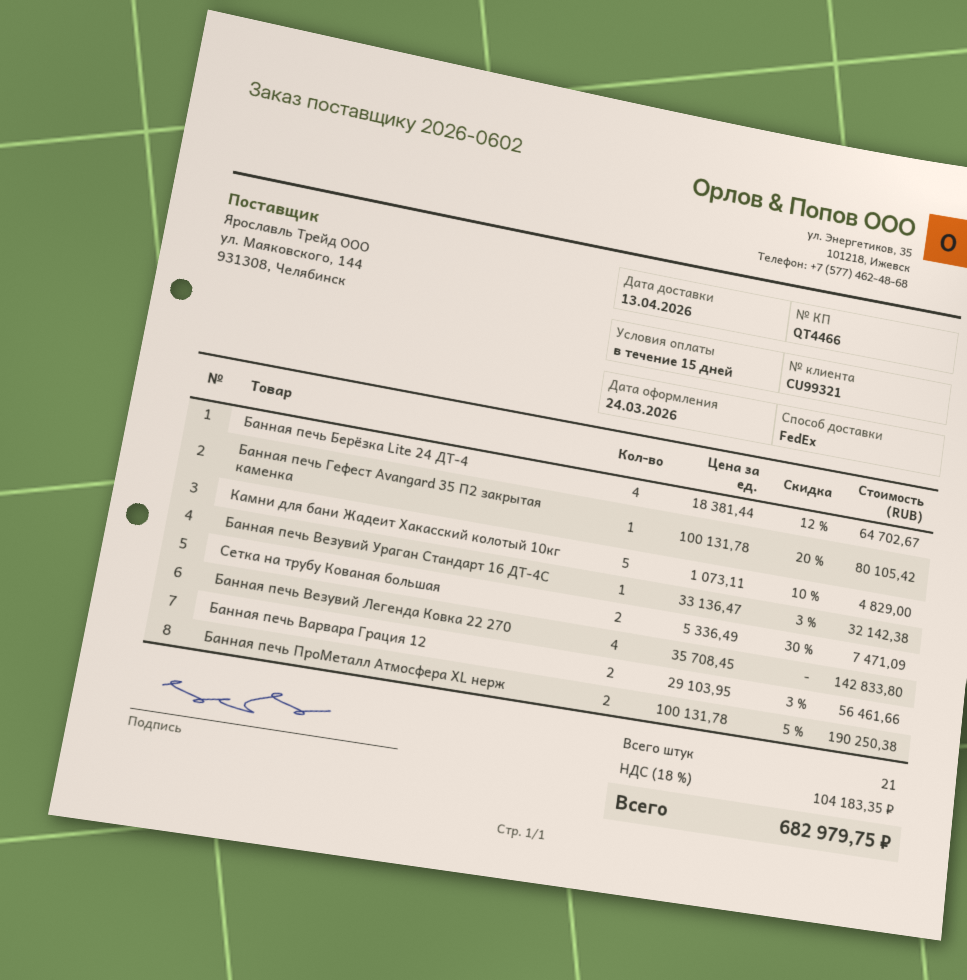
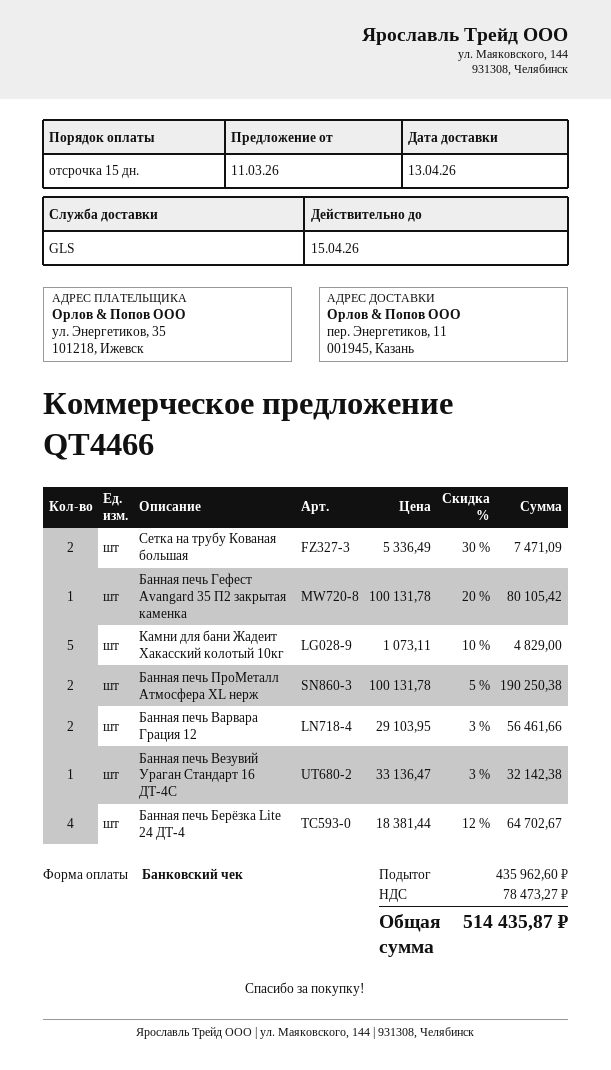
shipping method: FedEx -> GLS
Банная печь Везувий Легенда Ковка 22 270: 4 x 35708.45 = 142833.80 -> none
tax: 104183.35 -> 78473.27
total: 682979.75 -> 514435.87

